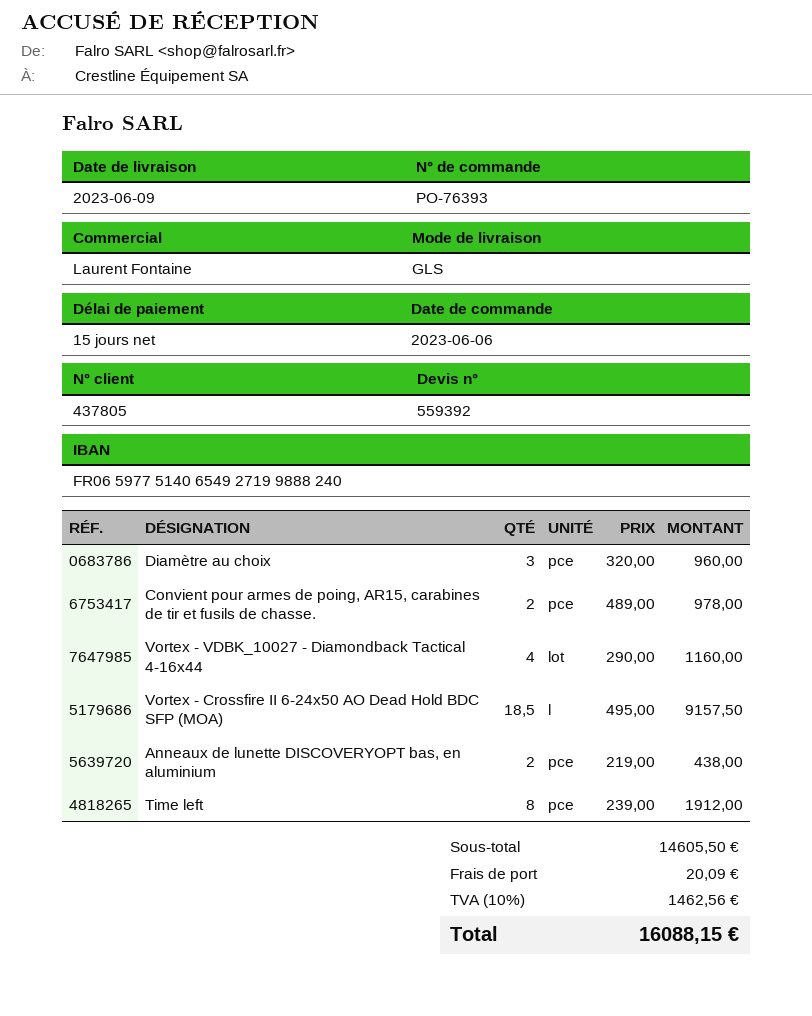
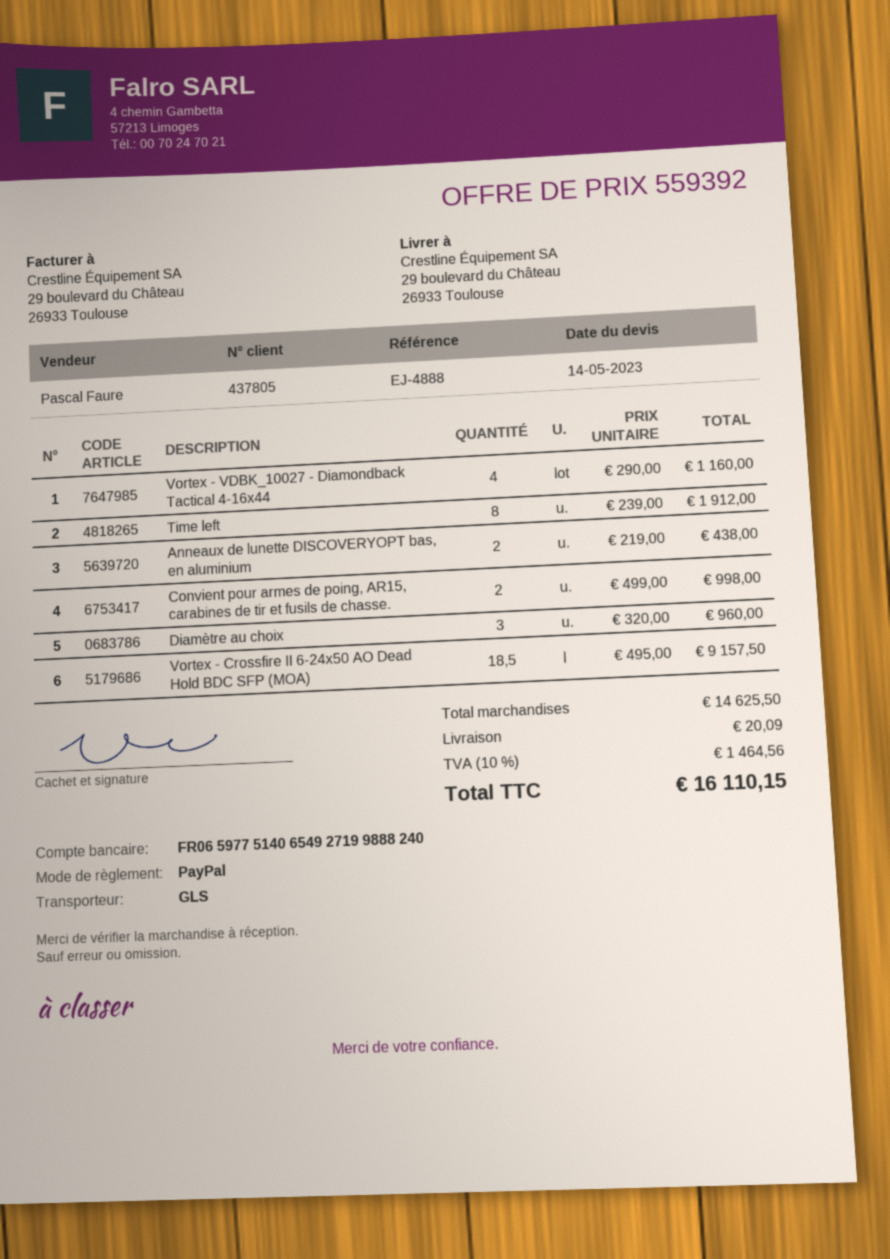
sales rep: Laurent Fontaine -> Pascal Faure
Convient pour armes de poing, AR15, carabines de tir et fusils de chasse.: 2 x 489.00 = 978.00 -> 2 x 499.00 = 998.00
subtotal: 14605.50 -> 14625.50
tax: 10% = 1462.56 -> 10% = 1464.56
total: 16088.15 -> 16110.15

